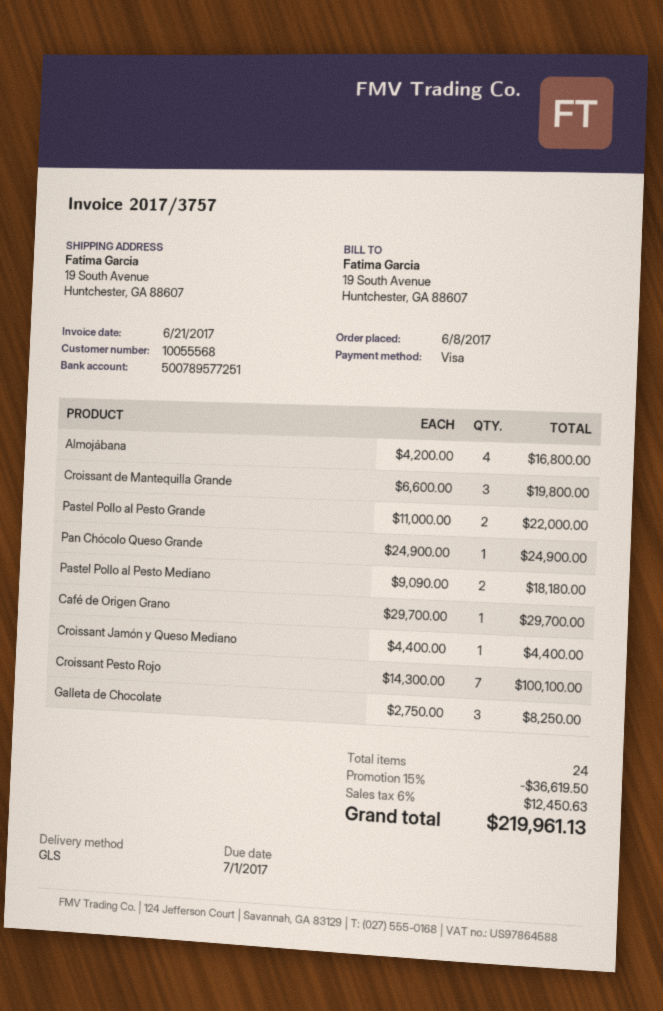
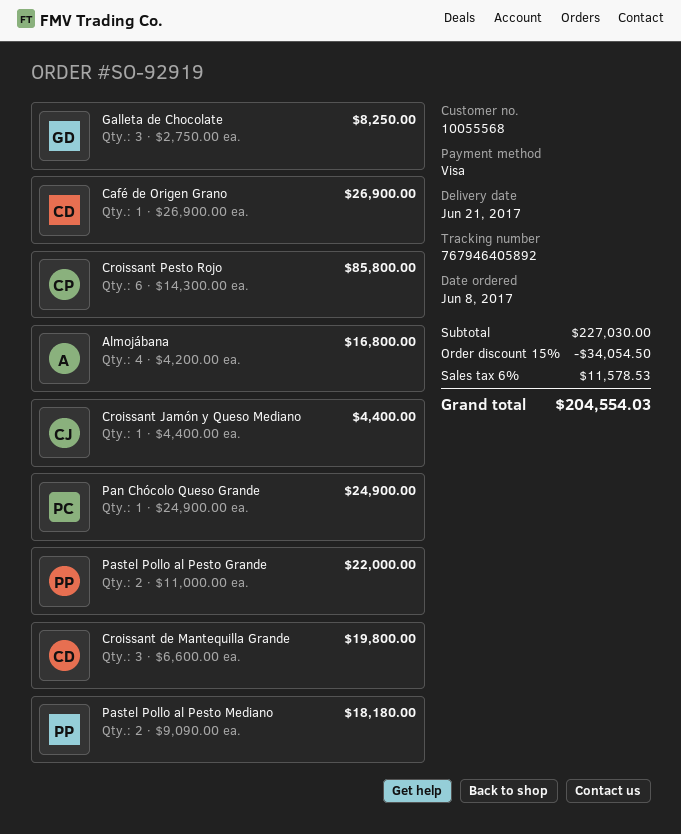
Café de Origen Grano: 1 x 29700.00 = 29700.00 -> 1 x 26900.00 = 26900.00
Croissant Pesto Rojo: 7 x 14300.00 = 100100.00 -> 6 x 14300.00 = 85800.00
discount: 15% = 36619.50 -> 15% = 34054.50
tax: 6% = 12450.63 -> 6% = 11578.53
total: 219961.13 -> 204554.03

